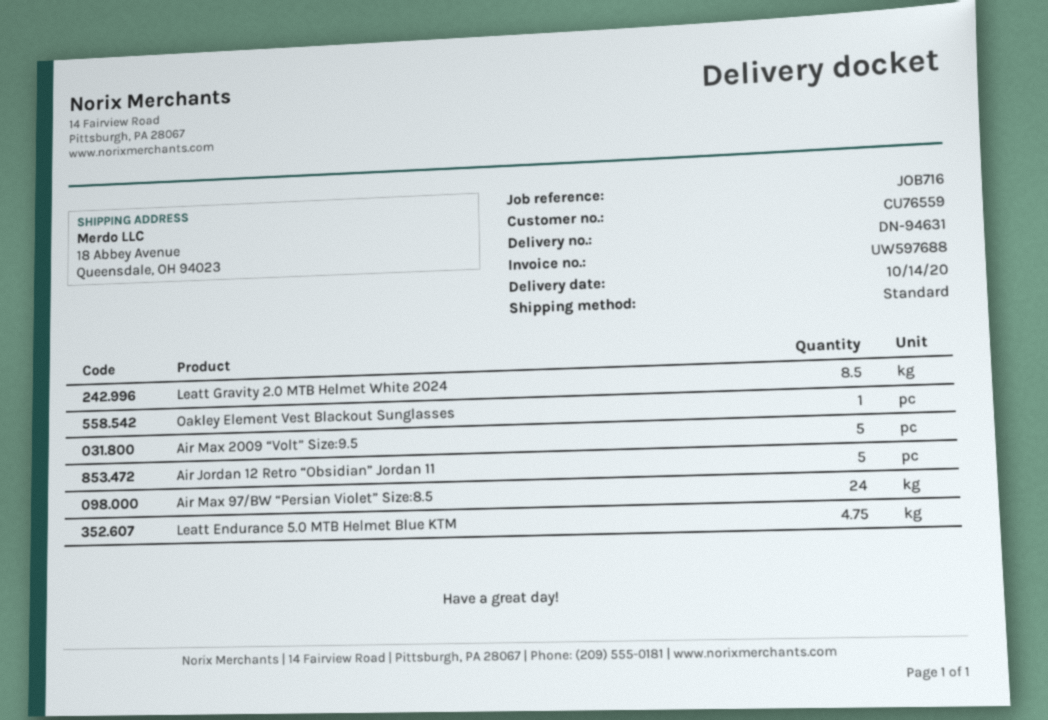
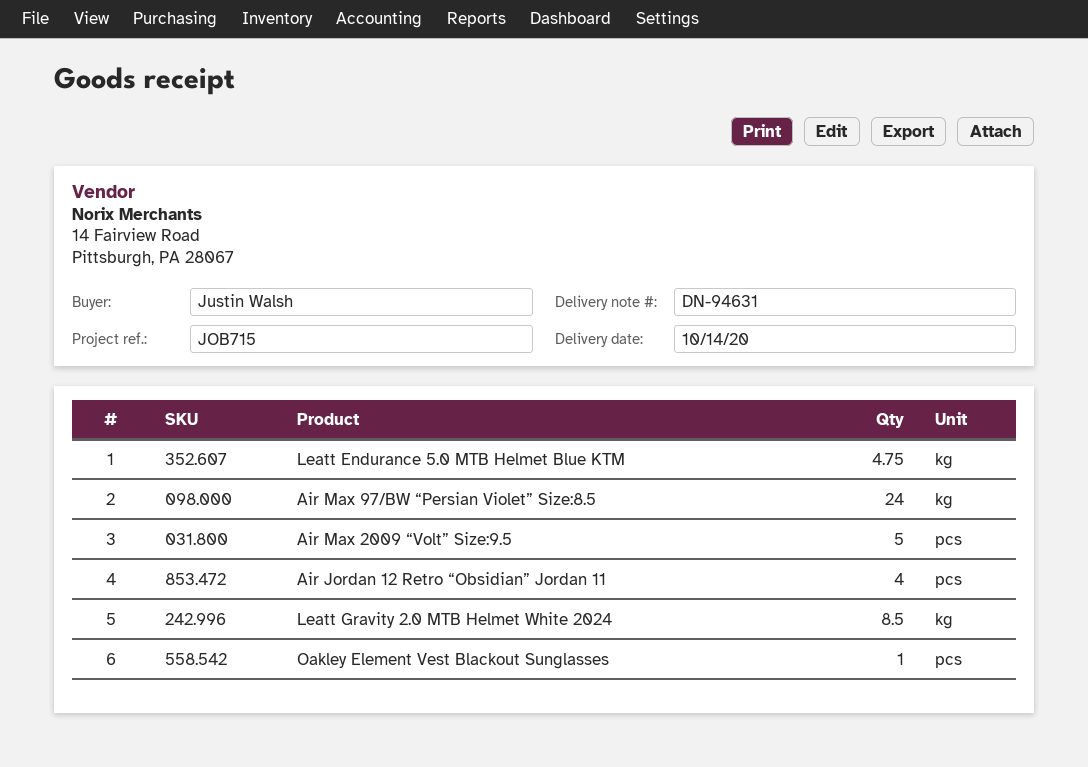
reference: JOB716 -> JOB715
Air Jordan 12 Retro “Obsidian” Jordan 11: 5 -> 4

